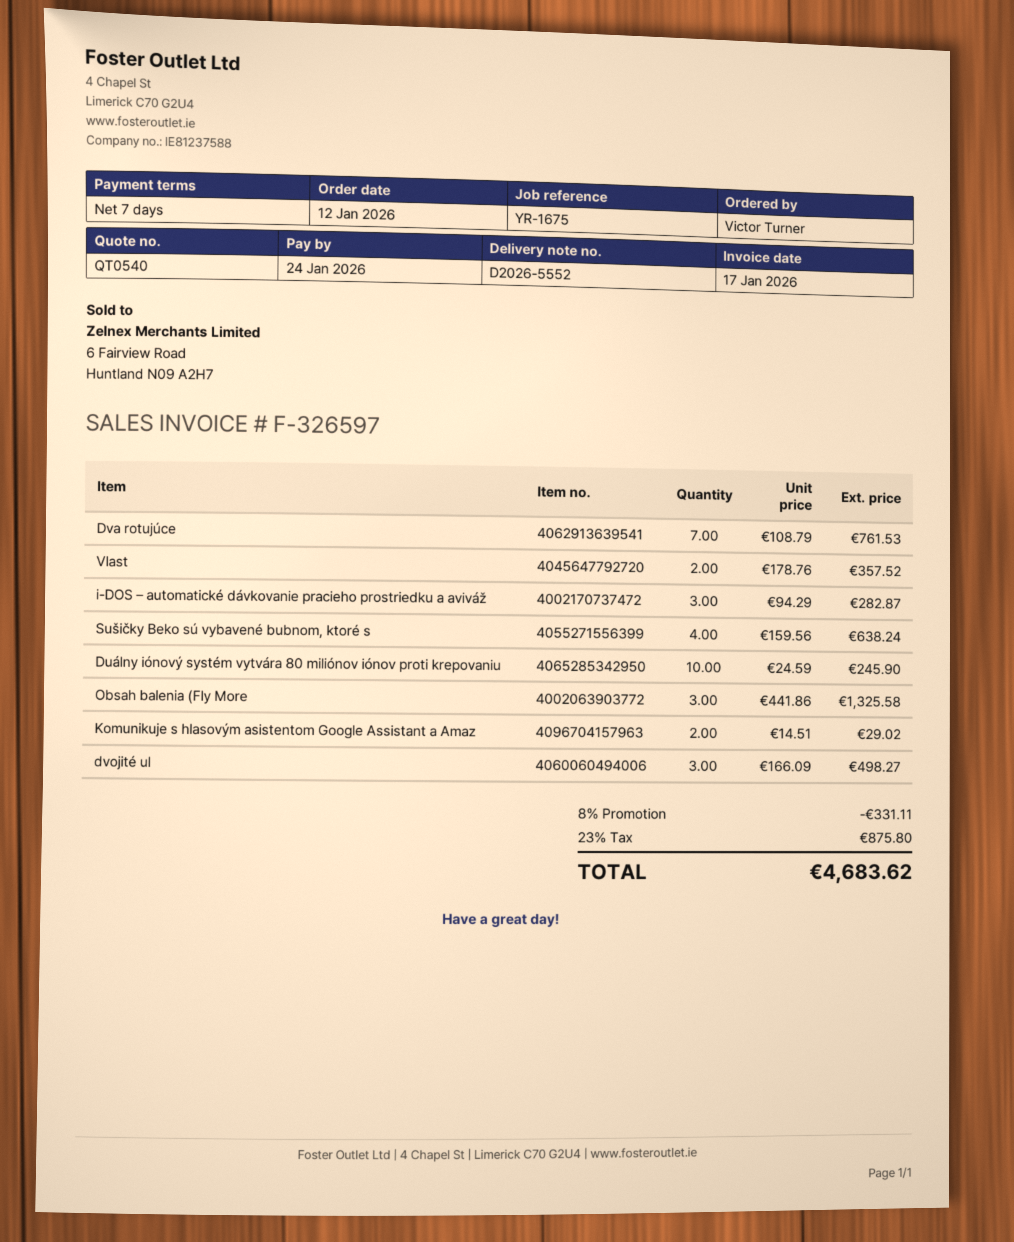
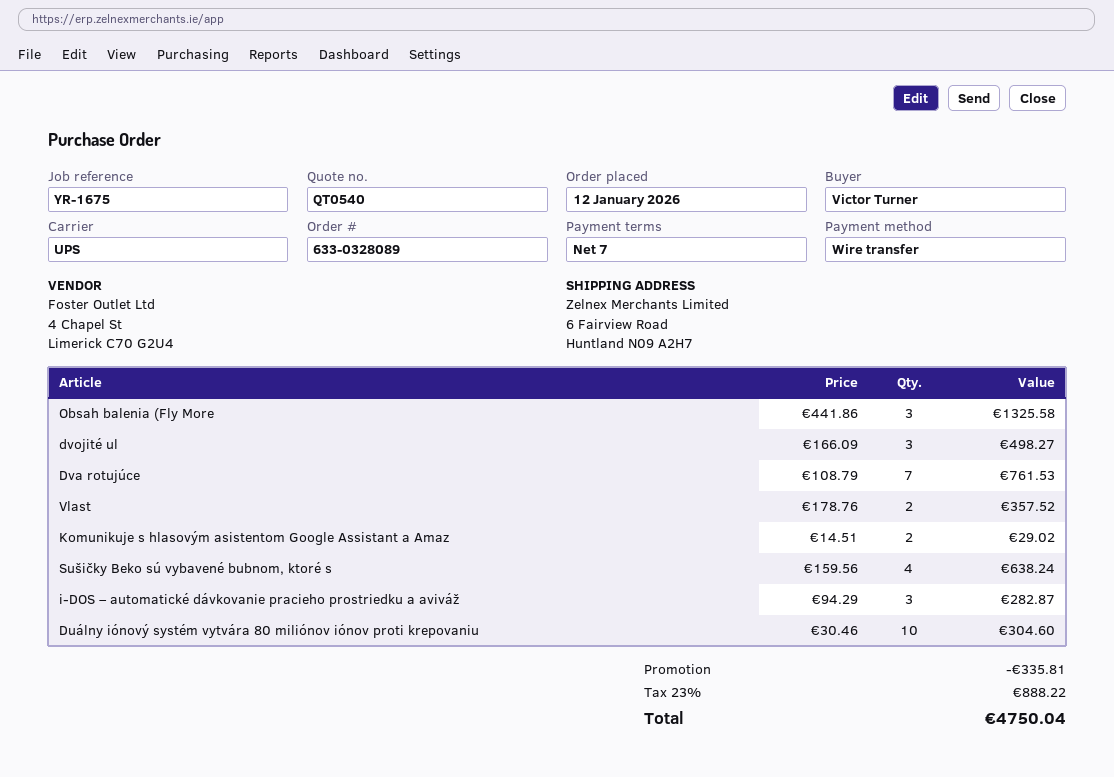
Duálny iónový systém vytvára 80 miliónov iónov proti krepovaniu: 10 x 24.59 = 245.90 -> 10 x 30.46 = 304.60
discount: 331.11 -> 335.81
tax: 23% = 875.80 -> 23% = 888.22
total: 4683.62 -> 4750.04

